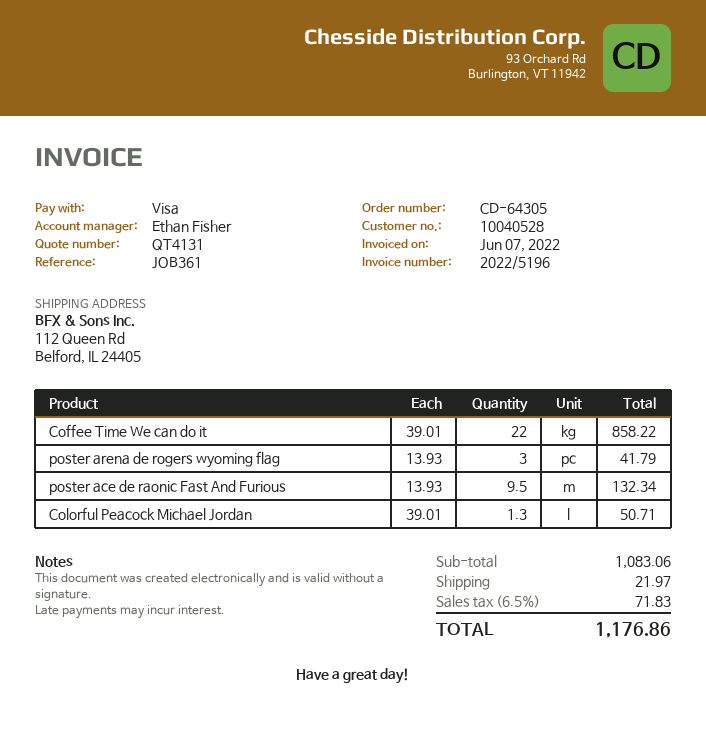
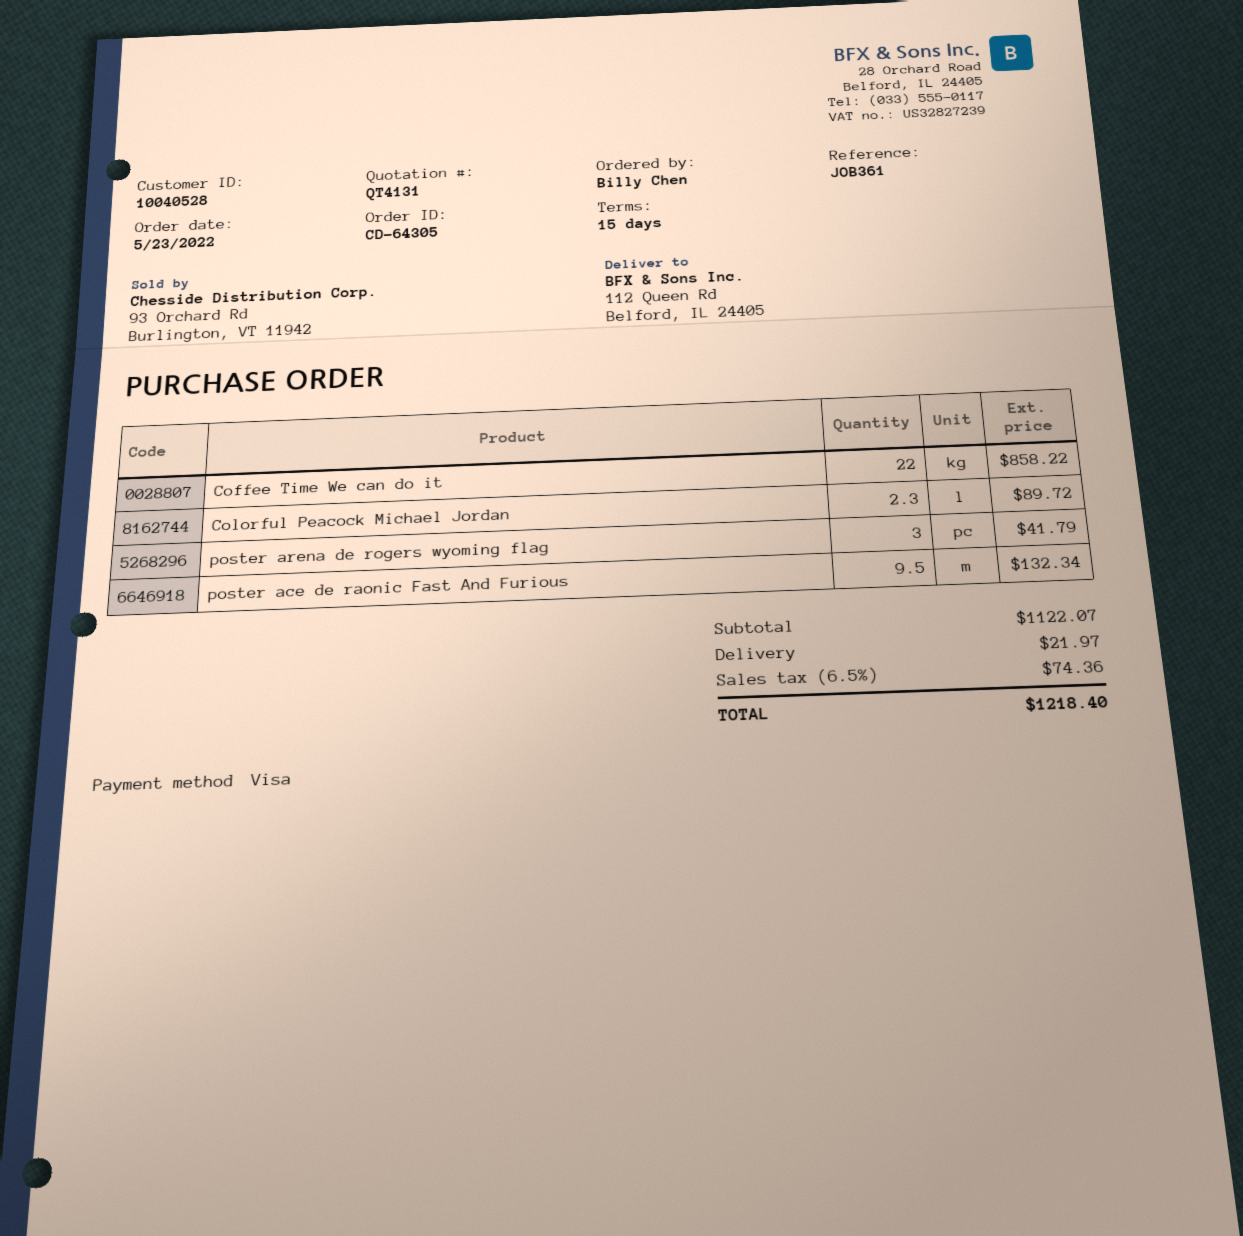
Colorful Peacock Michael Jordan: 1.3 for 50.71 -> 2.3 for 89.72
subtotal: 1083.06 -> 1122.07
tax: 6.5% = 71.83 -> 6.5% = 74.36
total: 1176.86 -> 1218.40

